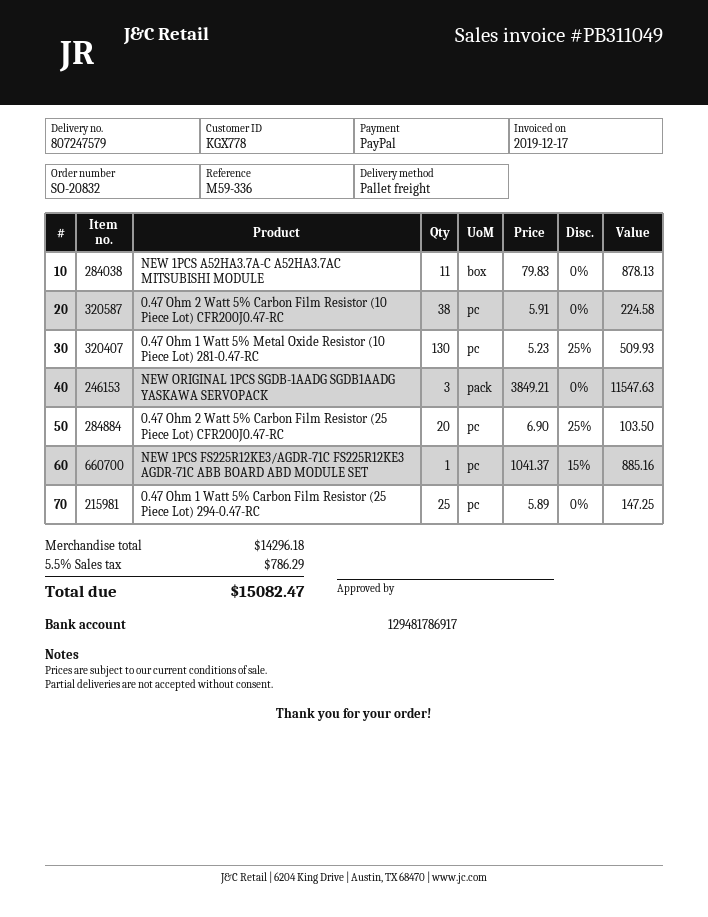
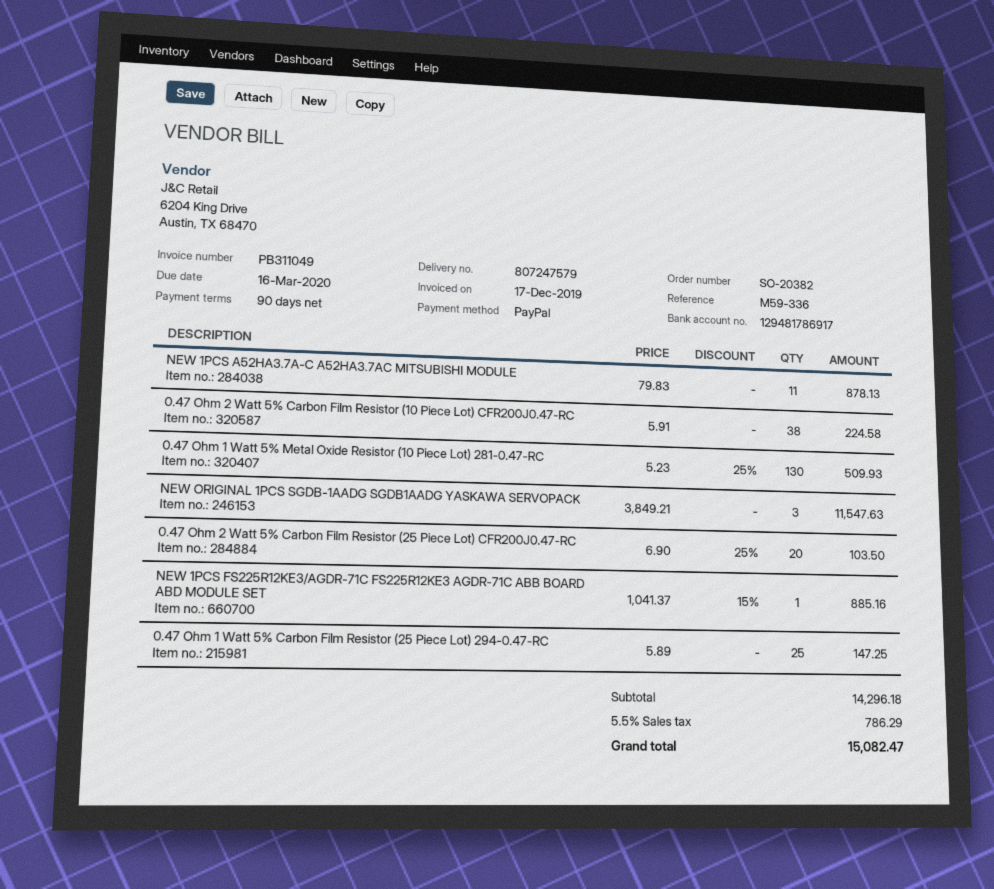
order number: SO-20832 -> SO-20382

